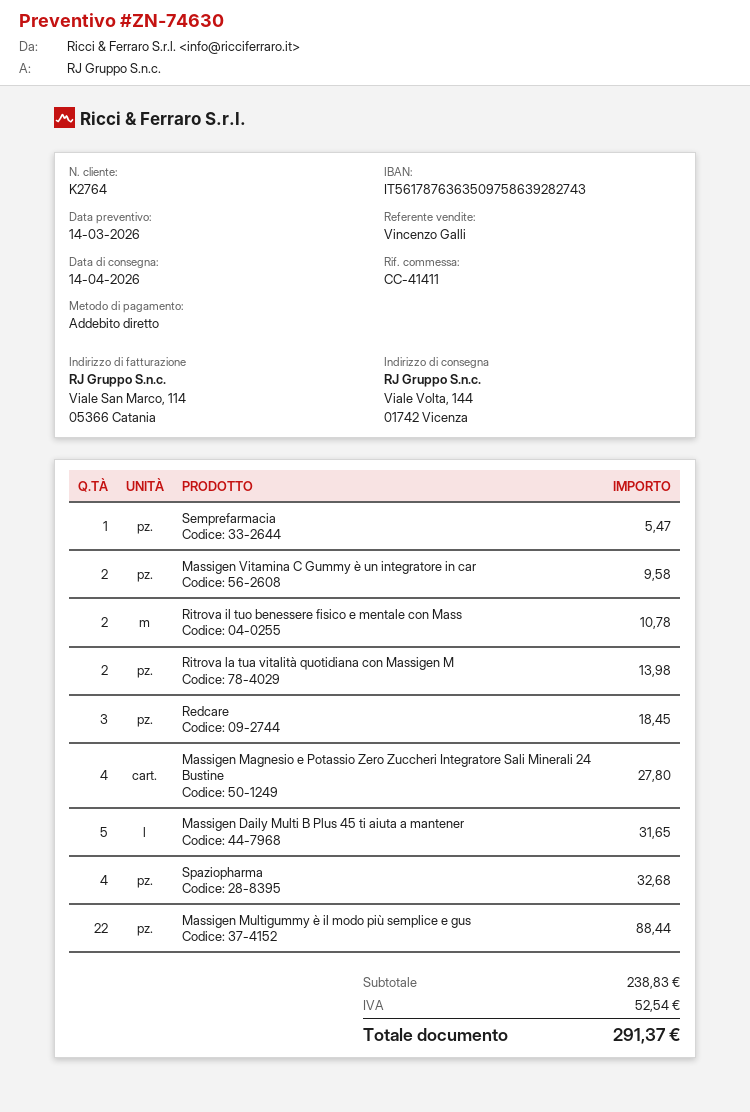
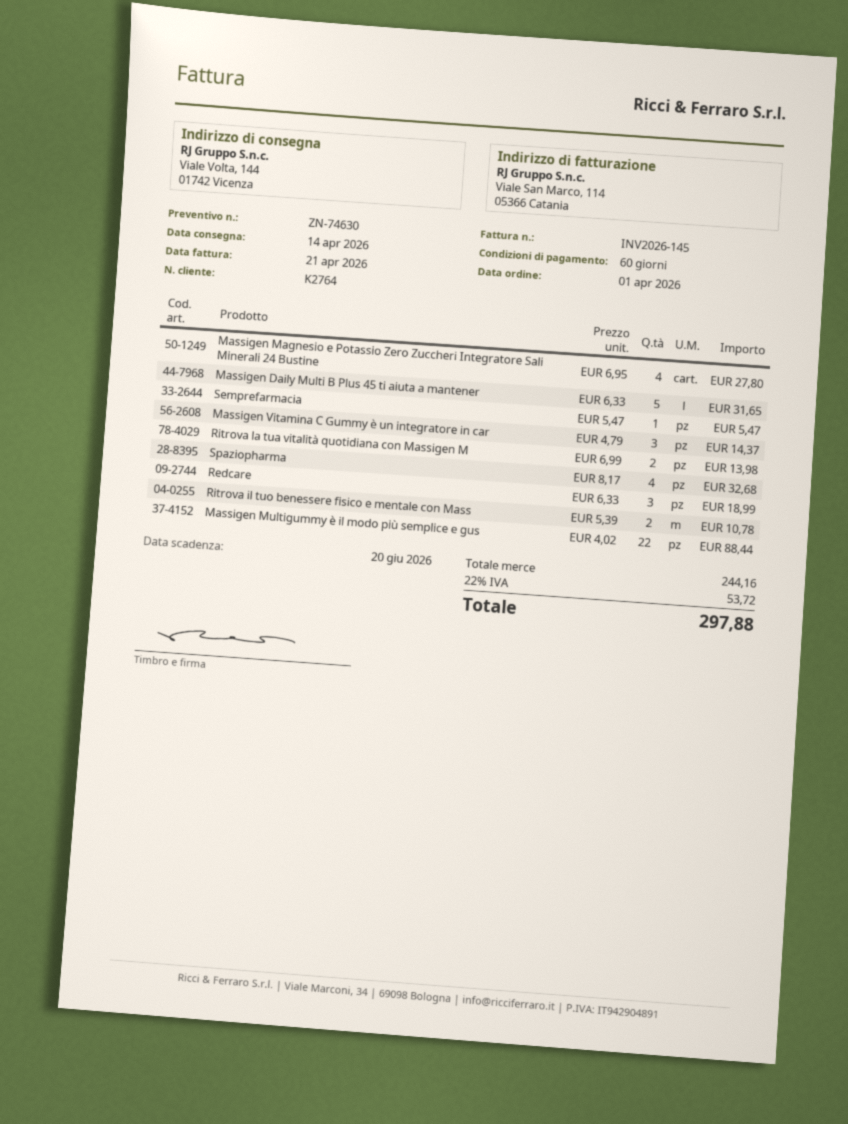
Massigen Vitamina C Gummy è un integratore in car: 2 for 9.58 -> 3 for 14.37
Redcare: 3 for 18.45 -> 3 for 18.99
subtotal: 238.83 -> 244.16
tax: 52.54 -> 53.72
total: 291.37 -> 297.88

